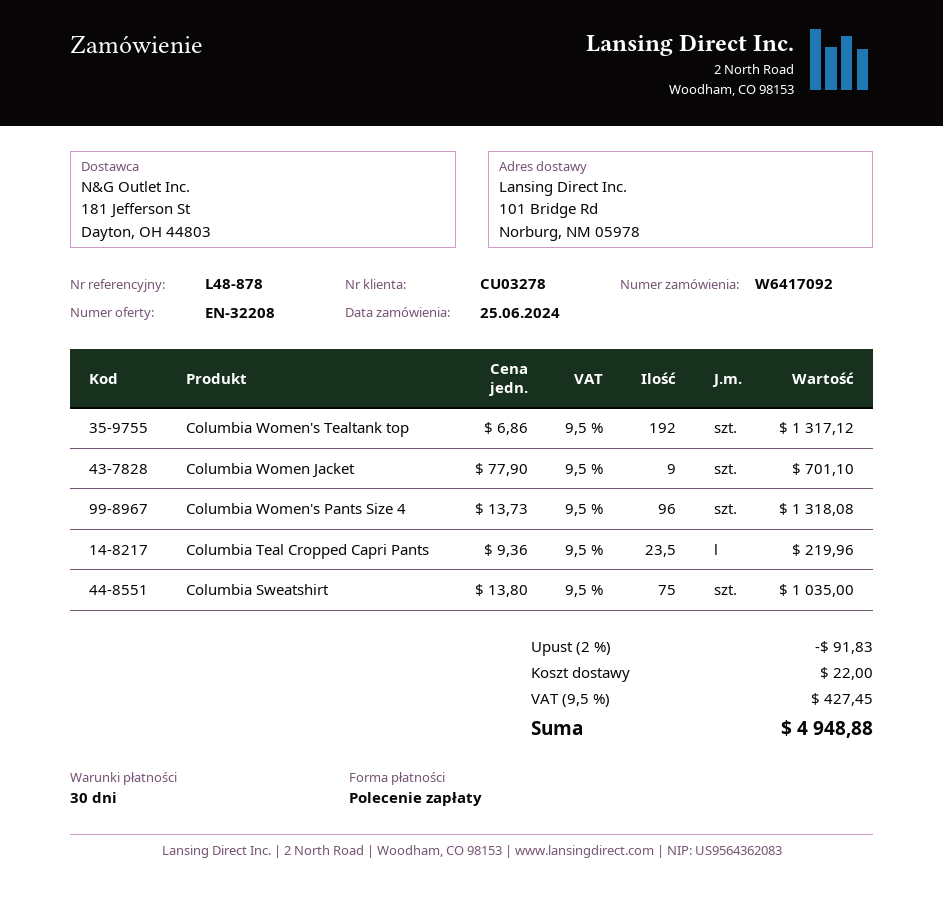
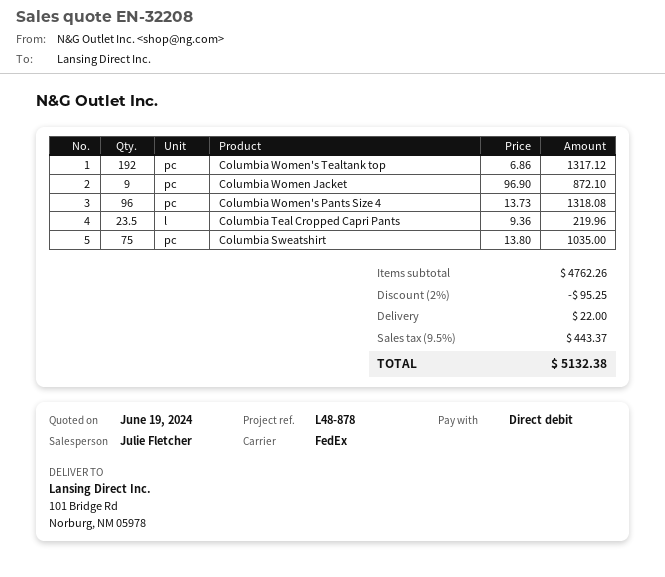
Columbia Women Jacket: 9 x 77.90 = 701.10 -> 9 x 96.90 = 872.10
discount: 2% = 91.83 -> 2% = 95.25
tax: 9.5% = 427.45 -> 9.5% = 443.37
total: 4948.88 -> 5132.38

